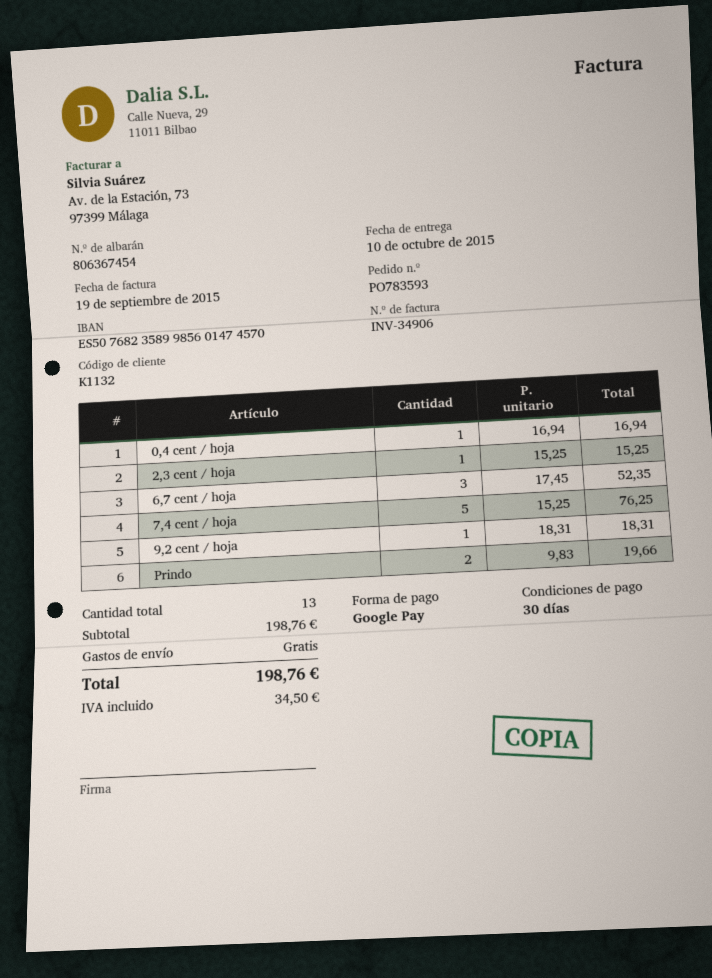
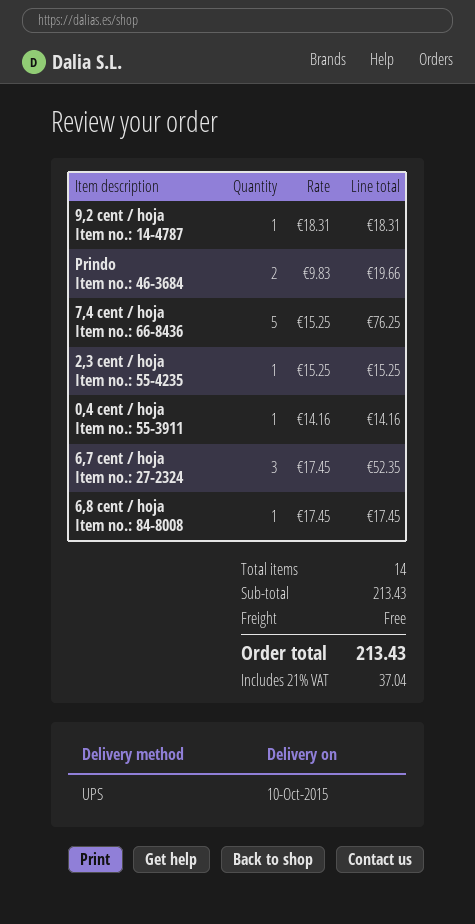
0,4 cent / hoja: 1 x 16.94 = 16.94 -> 1 x 14.16 = 14.16
6,8 cent / hoja: none -> 1 x 17.45 = 17.45
total quantity: 13 -> 14
subtotal: 198.76 -> 213.43
tax: 34.50 -> 37.04
total: 198.76 -> 213.43

